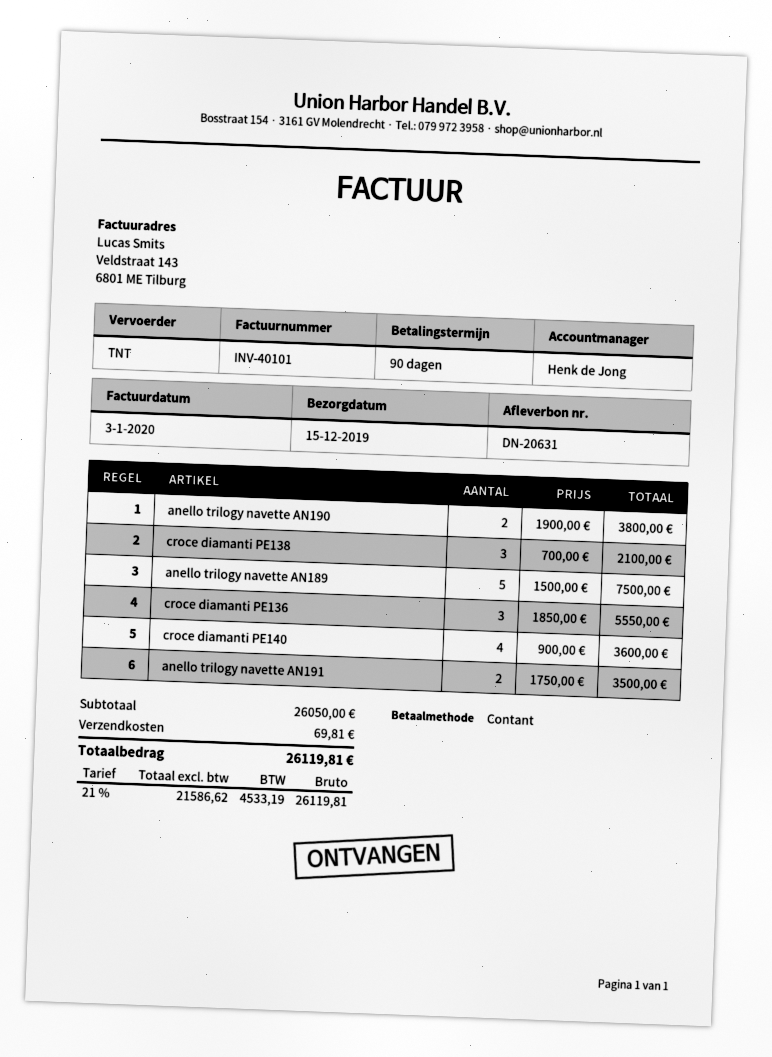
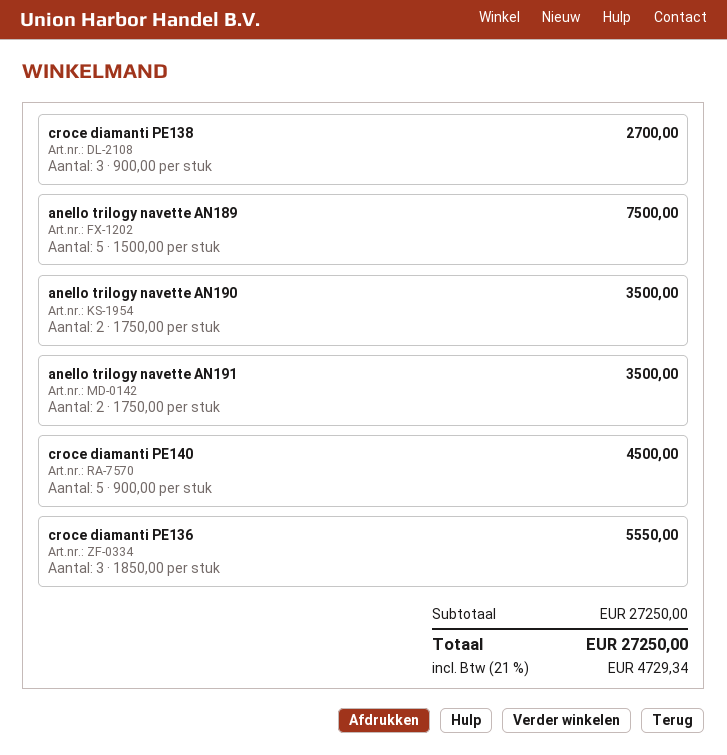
anello trilogy navette AN190: 2 x 1900.00 = 3800.00 -> 2 x 1750.00 = 3500.00
croce diamanti PE138: 3 x 700.00 = 2100.00 -> 3 x 900.00 = 2700.00
croce diamanti PE140: 4 x 900.00 = 3600.00 -> 5 x 900.00 = 4500.00
subtotal: 26050.00 -> 27250.00
shipping: 69.81 -> none
tax: 21% = 4533.19 -> 21% = 4729.34
total: 26119.81 -> 27250.00

